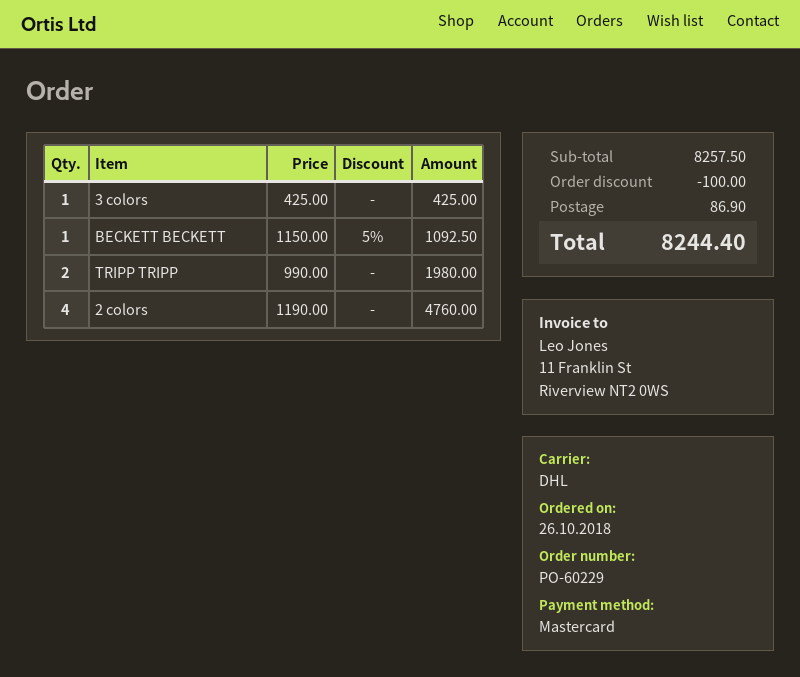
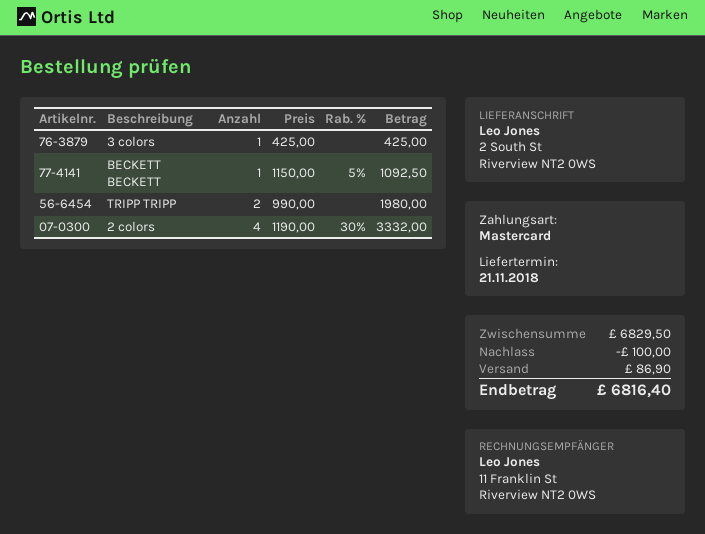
2 colors: 4 x 1190.00 = 4760.00 -> 4 x 1190.00 - 30% = 3332.00
subtotal: 8257.50 -> 6829.50
total: 8244.40 -> 6816.40

